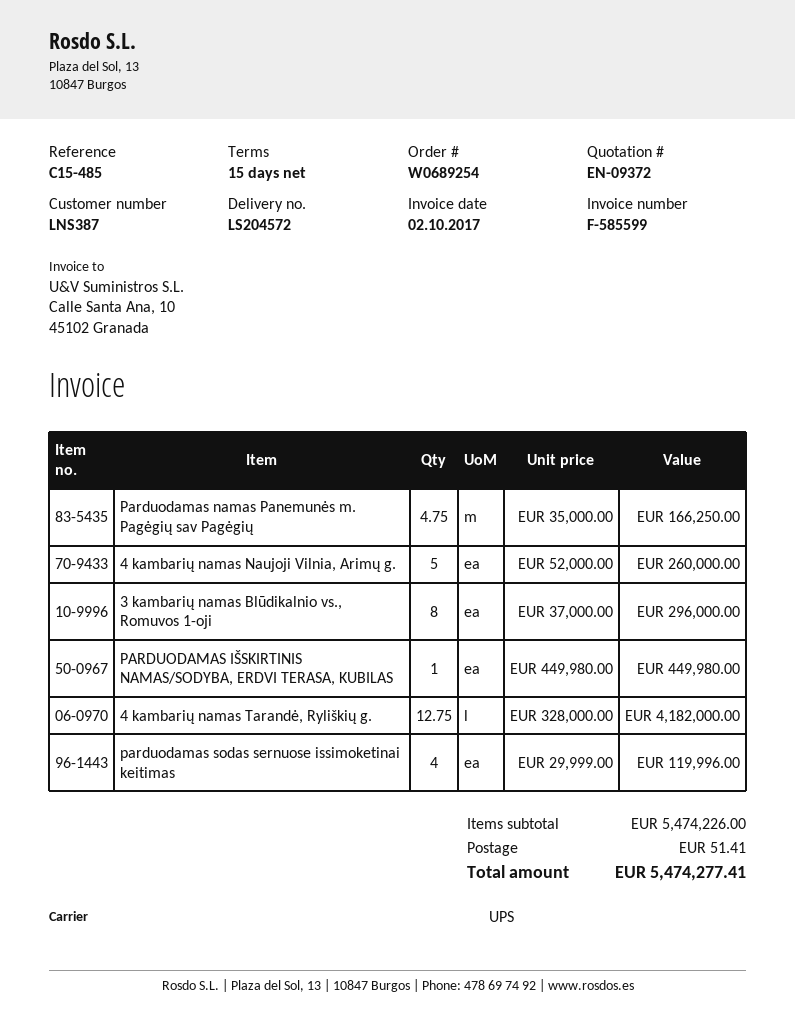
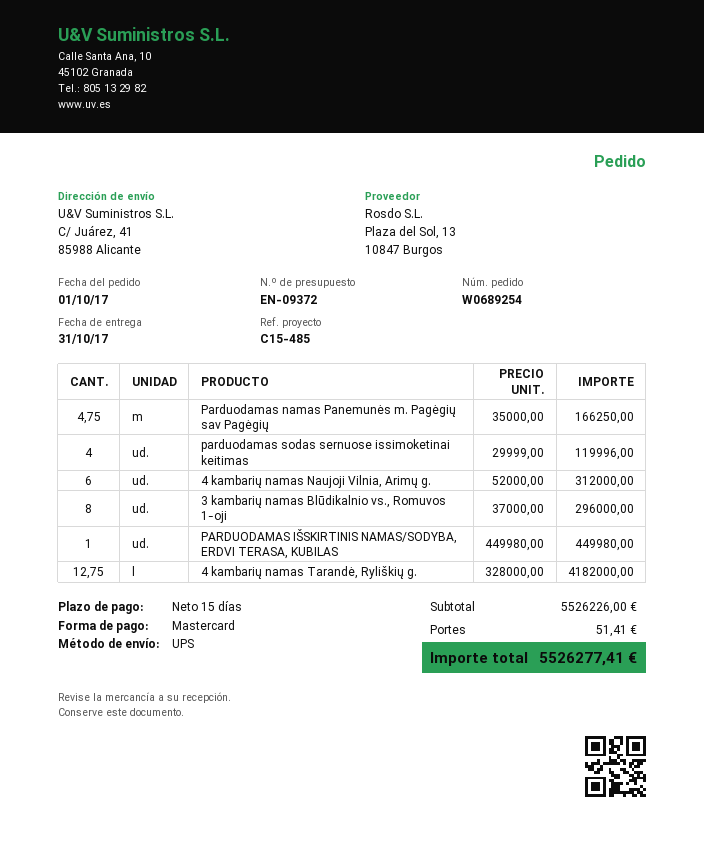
4 kambarių namas Naujoji Vilnia, Arimų g.: 5 x 52000.00 = 260000.00 -> 6 x 52000.00 = 312000.00
subtotal: 5474226.00 -> 5526226.00
total: 5474277.41 -> 5526277.41

